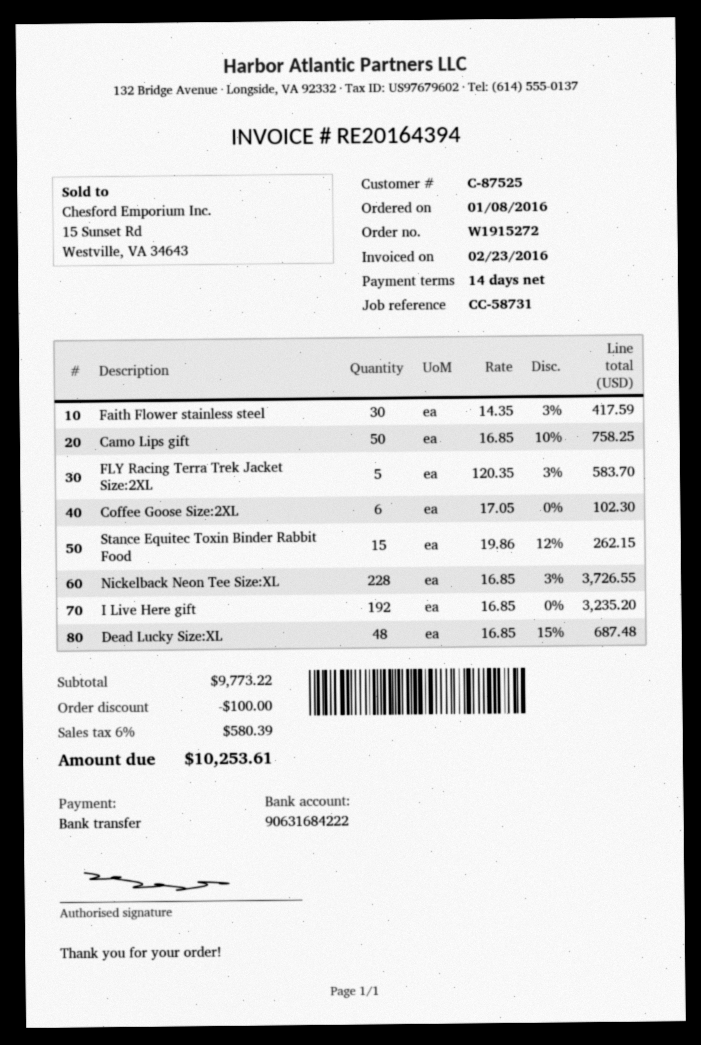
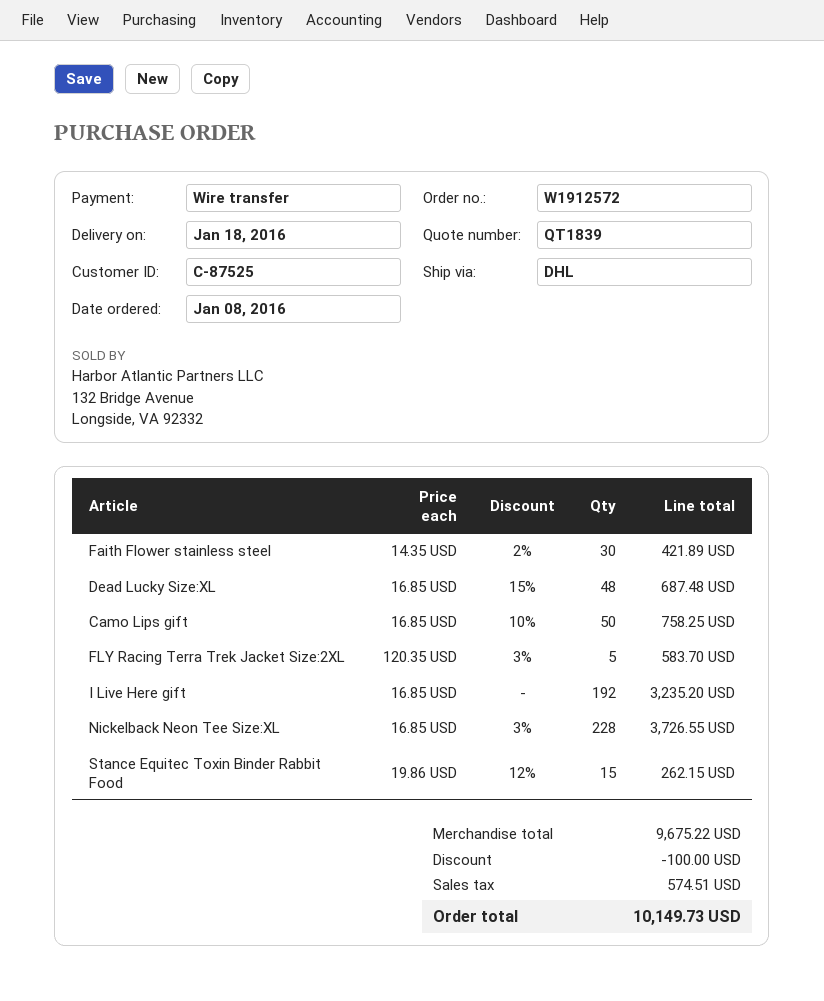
order number: W1915272 -> W1912572
Faith Flower stainless steel: 30 x 14.35 - 3% = 417.59 -> 30 x 14.35 - 2% = 421.89
Coffee Goose Size:2XL: 6 x 17.05 = 102.30 -> none
subtotal: 9773.22 -> 9675.22
tax: 580.39 -> 574.51
total: 10253.61 -> 10149.73

